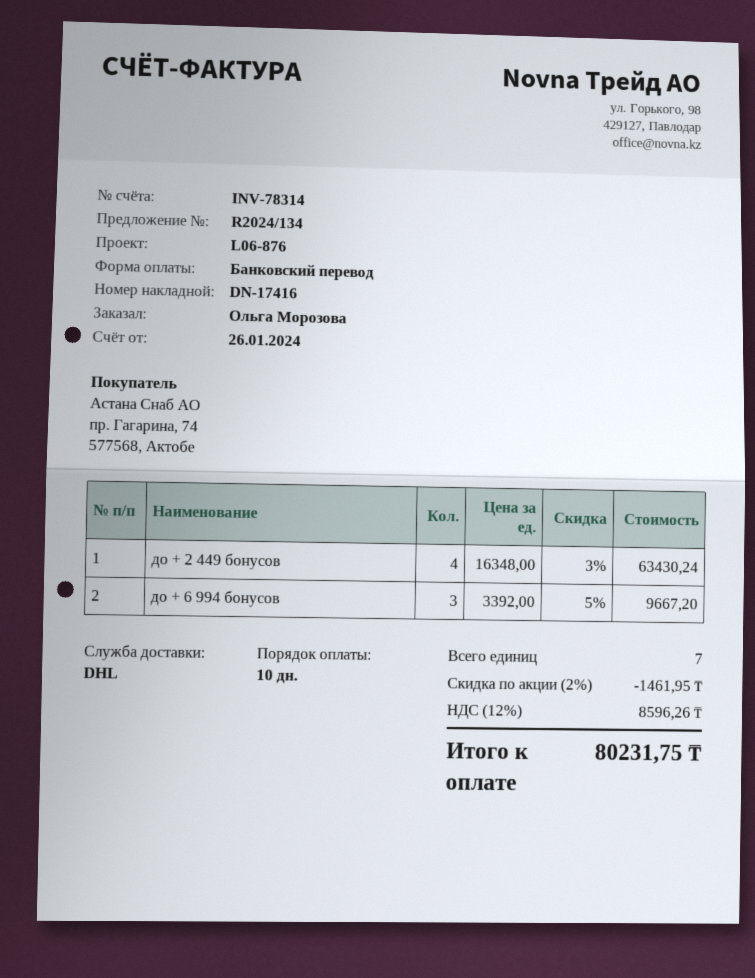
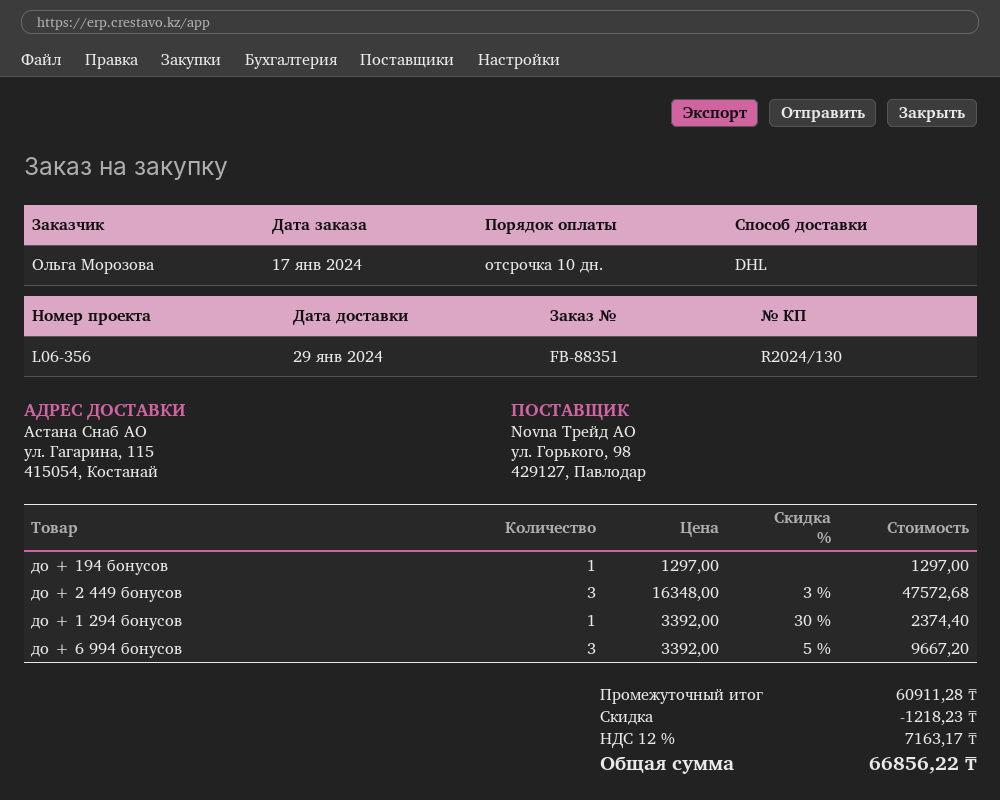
quote number: R2024/134 -> R2024/130
reference: L06-876 -> L06-356
до + 2 449 бонусов: 4 x 16348.00 - 3% = 63430.24 -> 3 x 16348.00 - 3% = 47572.68
до + 194 бонусов: none -> 1 x 1297.00 = 1297.00
до + 1 294 бонусов: none -> 1 x 3392.00 - 30% = 2374.40
discount: 1461.95 -> 1218.23
tax: 12% = 8596.26 -> 12% = 7163.17
total: 80231.75 -> 66856.22

